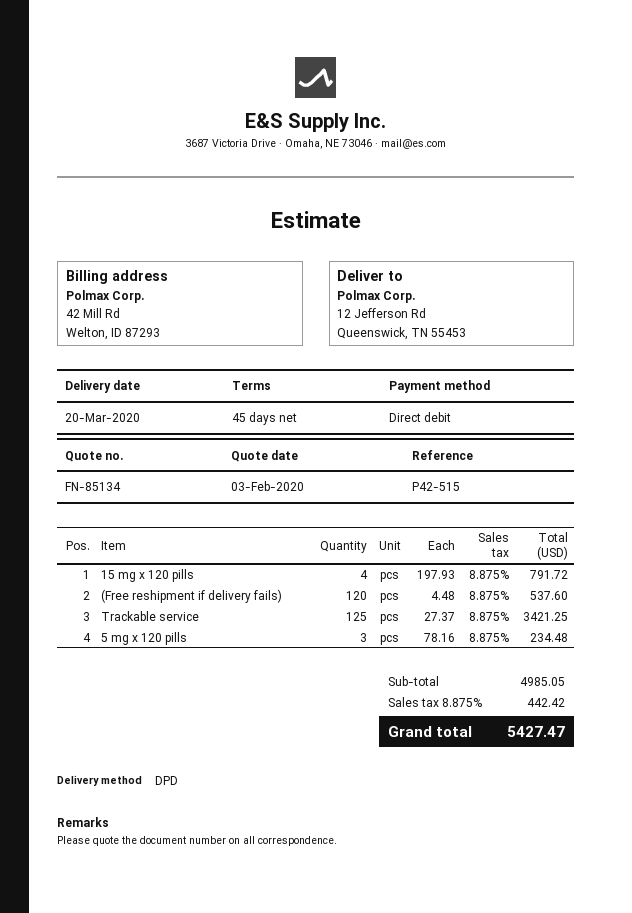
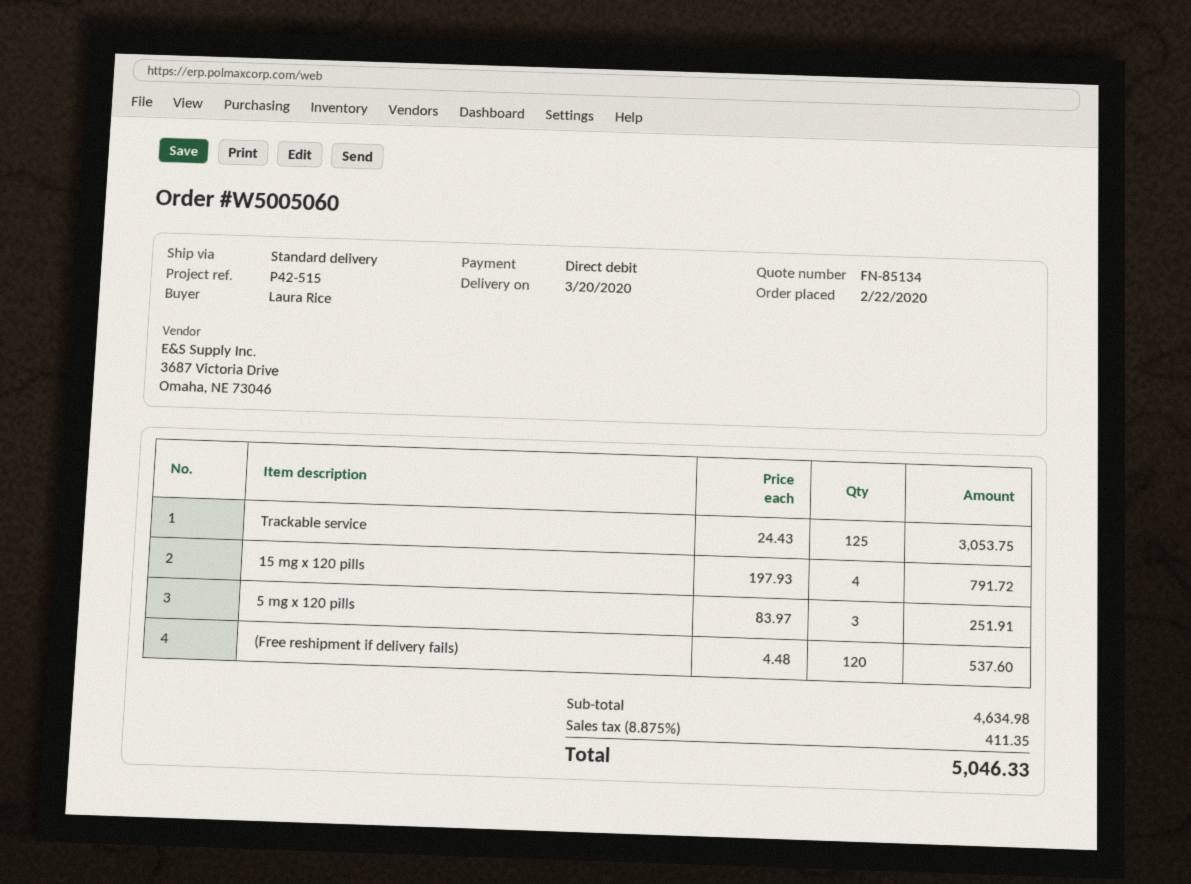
shipping method: DPD -> standard
Trackable service: 125 x 27.37 = 3421.25 -> 125 x 24.43 = 3053.75
5 mg x 120 pills: 3 x 78.16 = 234.48 -> 3 x 83.97 = 251.91
subtotal: 4985.05 -> 4634.98
tax: 8.875% = 442.42 -> 8.875% = 411.35
total: 5427.47 -> 5046.33

